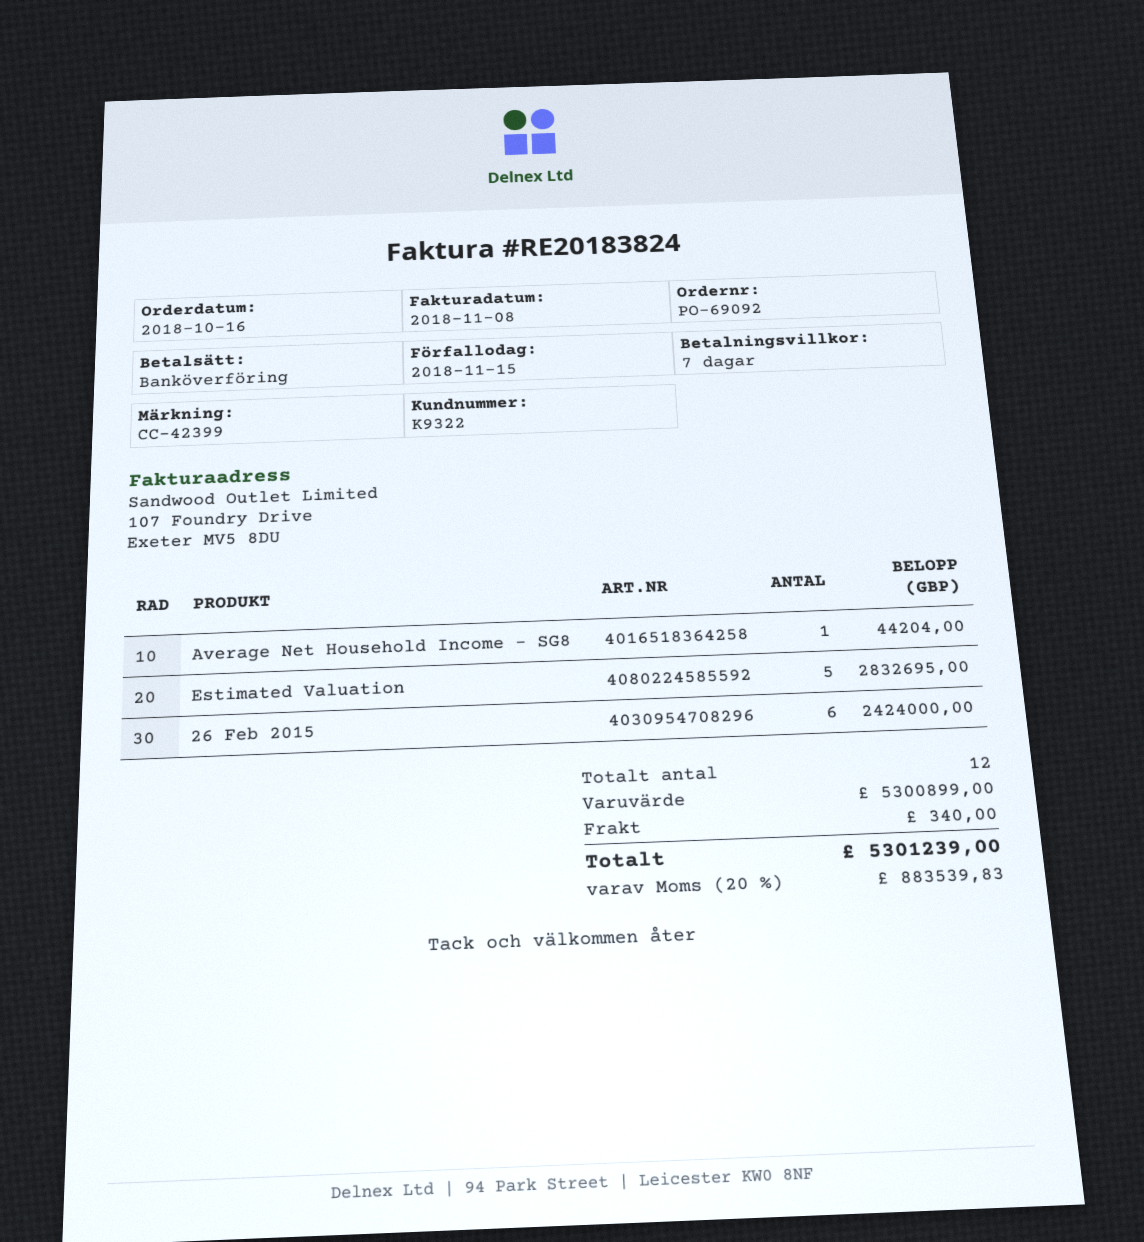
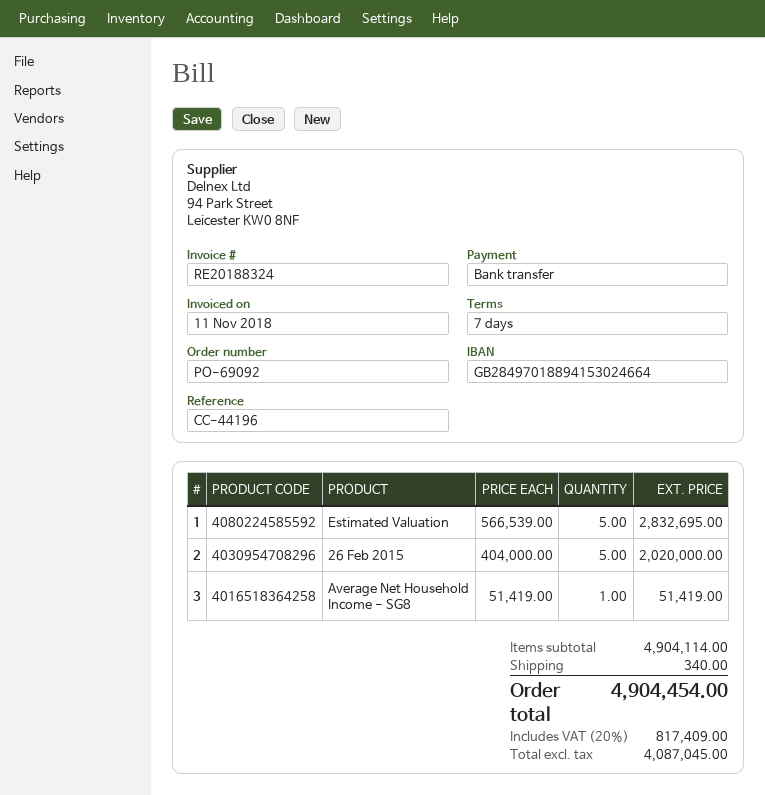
invoice number: RE20183824 -> RE20188324
invoice date: 2018-11-08 -> 2018-11-11
reference: CC-42399 -> CC-44196
Average Net Household Income - SG8: 1 for 44204.00 -> 1 for 51419.00
26 Feb 2015: 6 for 2424000.00 -> 5 for 2020000.00
subtotal: 5300899.00 -> 4904114.00
tax: 20% = 883539.83 -> 20% = 817409.00
total: 5301239.00 -> 4904454.00

